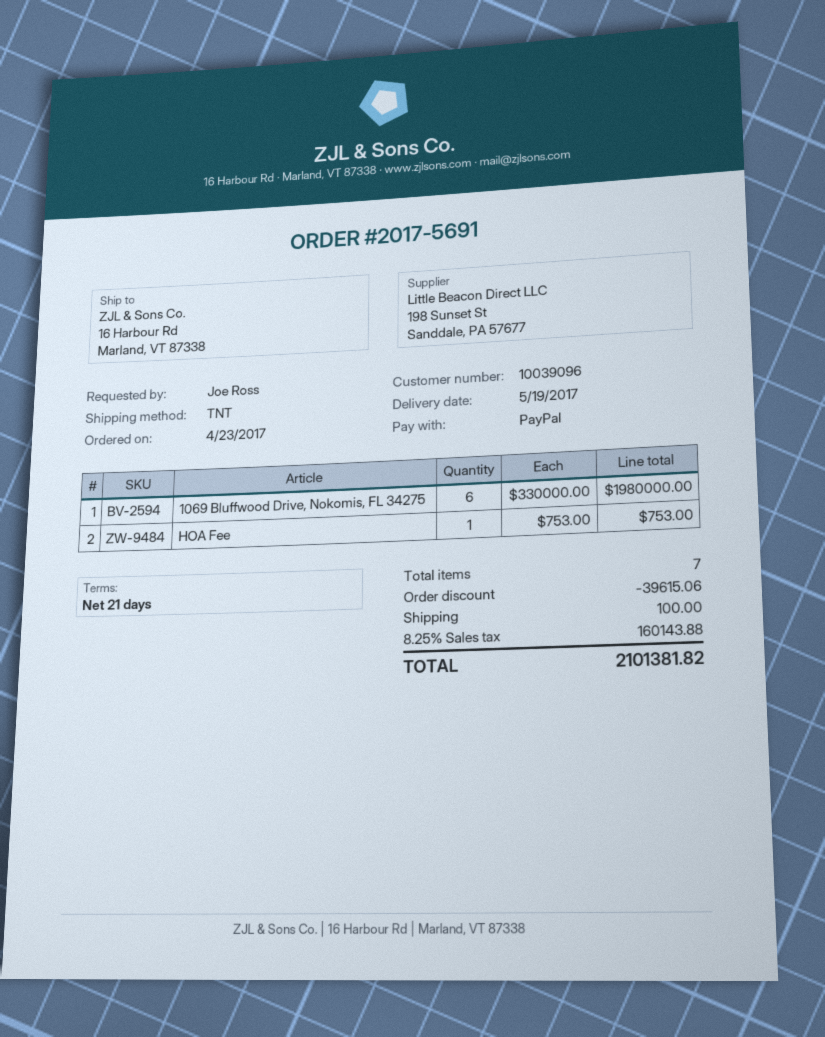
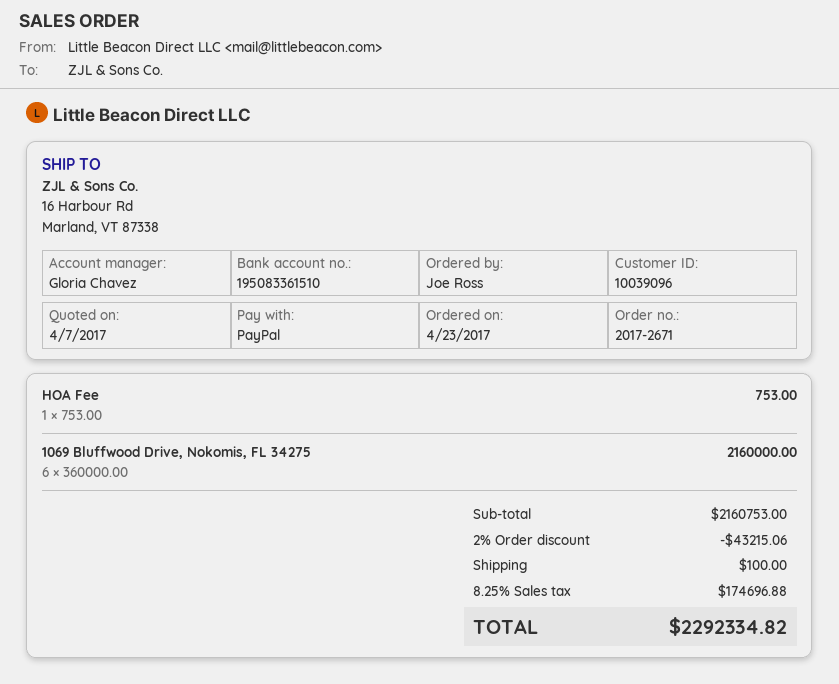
order number: 2017-5691 -> 2017-2671
1069 Bluffwood Drive, Nokomis, FL 34275: 6 x 330000.00 = 1980000.00 -> 6 x 360000.00 = 2160000.00
discount: 39615.06 -> 43215.06
tax: 8.25% = 160143.88 -> 8.25% = 174696.88
total: 2101381.82 -> 2292334.82

